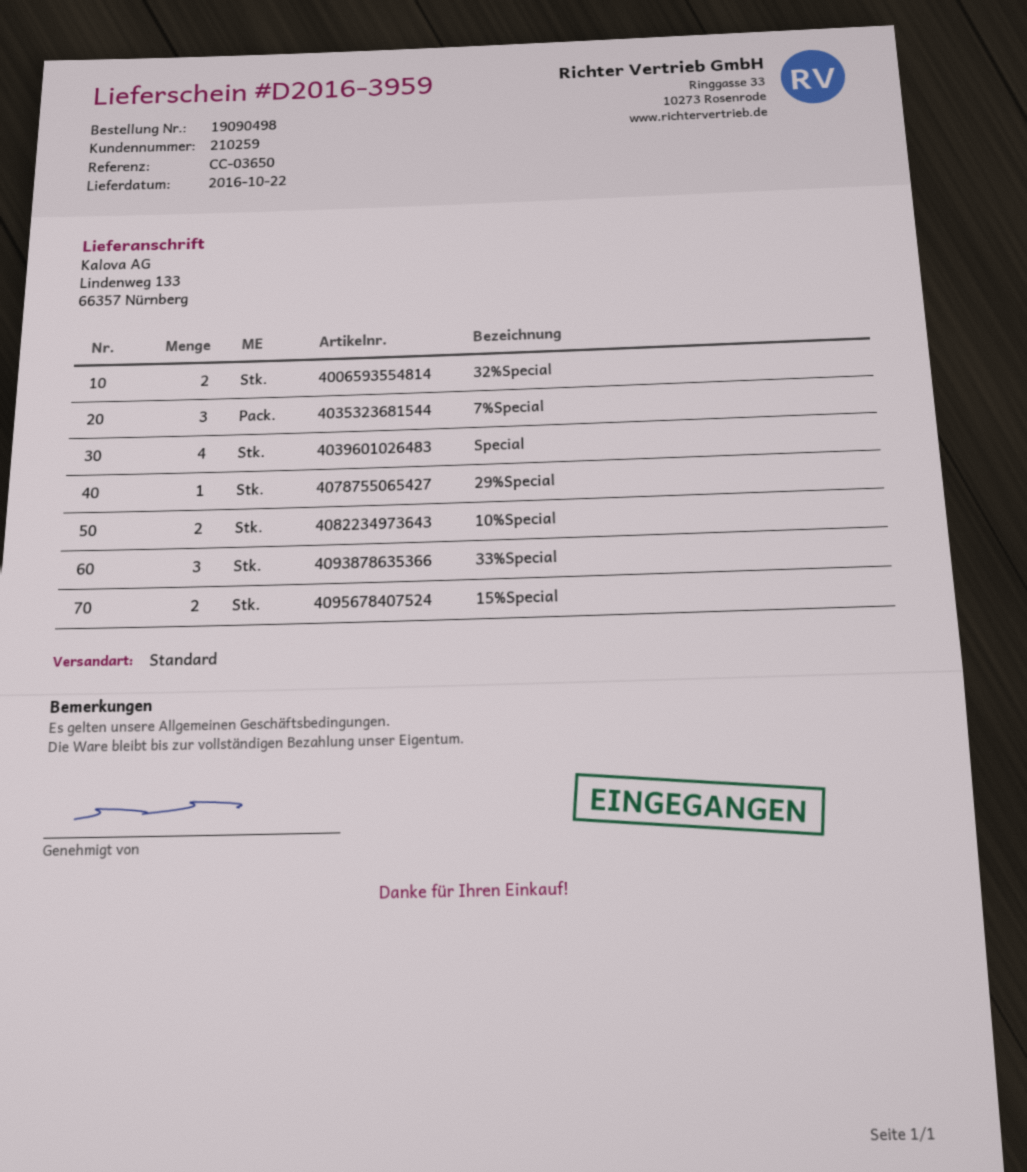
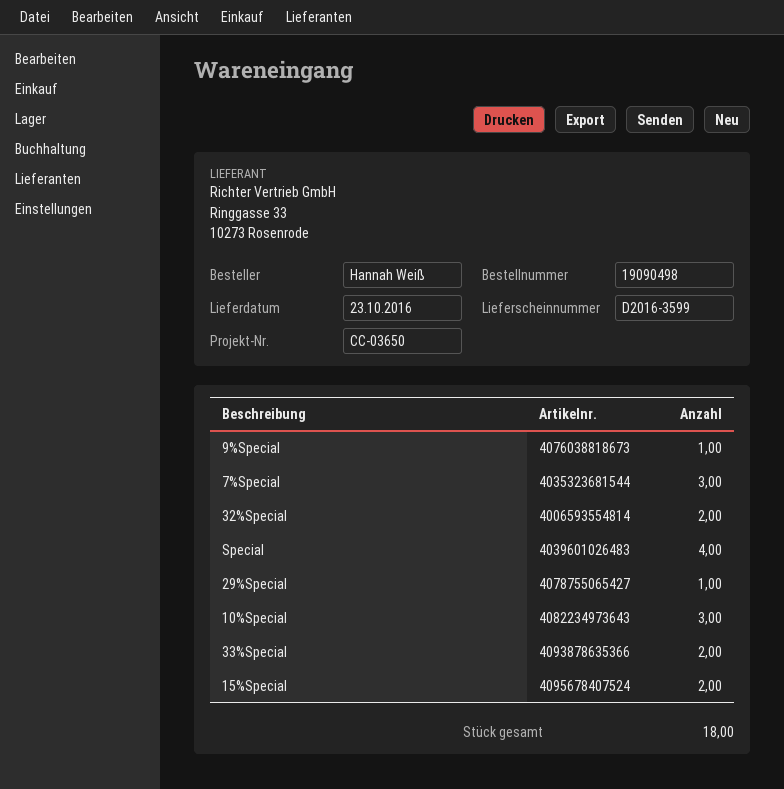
delivery note number: D2016-3959 -> D2016-3599
delivery date: 2016-10-22 -> 2016-10-23
10%Special: 2 -> 3
33%Special: 3 -> 2
9%Special: none -> 1

